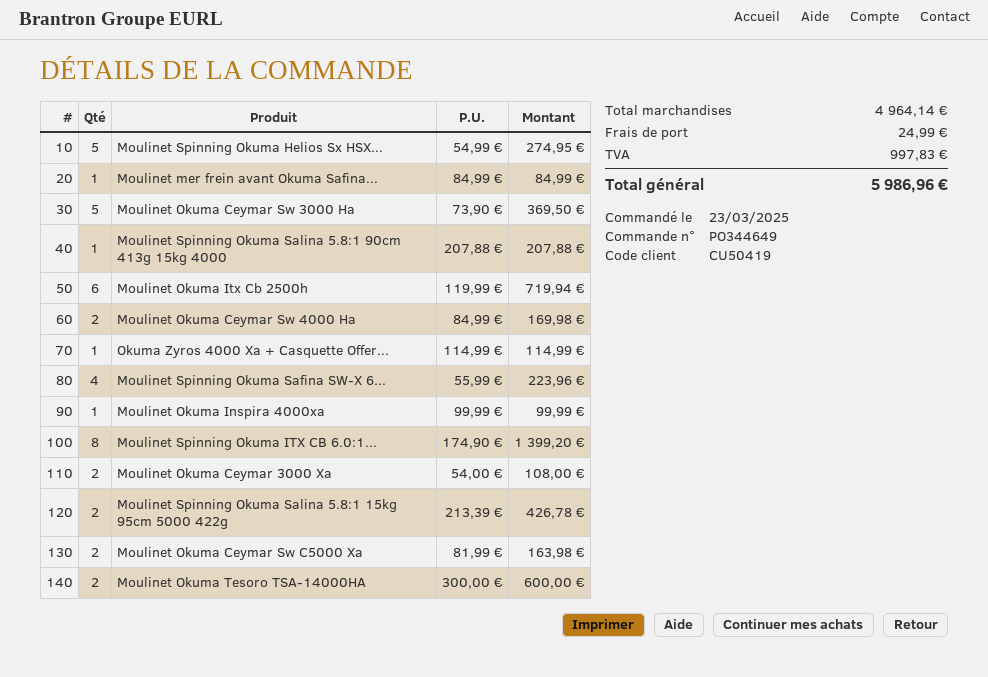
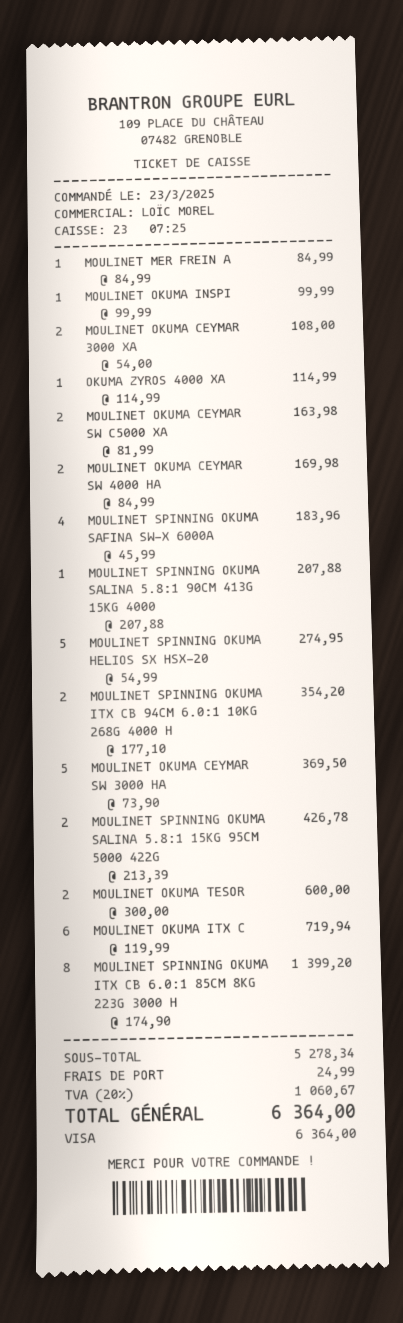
Moulinet Spinning Okuma Safina SW-X 6...: 4 x 55.99 = 223.96 -> 4 x 45.99 = 183.96
MOULINET SPINNING OKUMA ITX CB 94CM 6.0:1 10KG 268G 4000 H: none -> 2 x 177.10 = 354.20
subtotal: 4964.14 -> 5278.34
tax: 997.83 -> 1060.67
total: 5986.96 -> 6364.00

